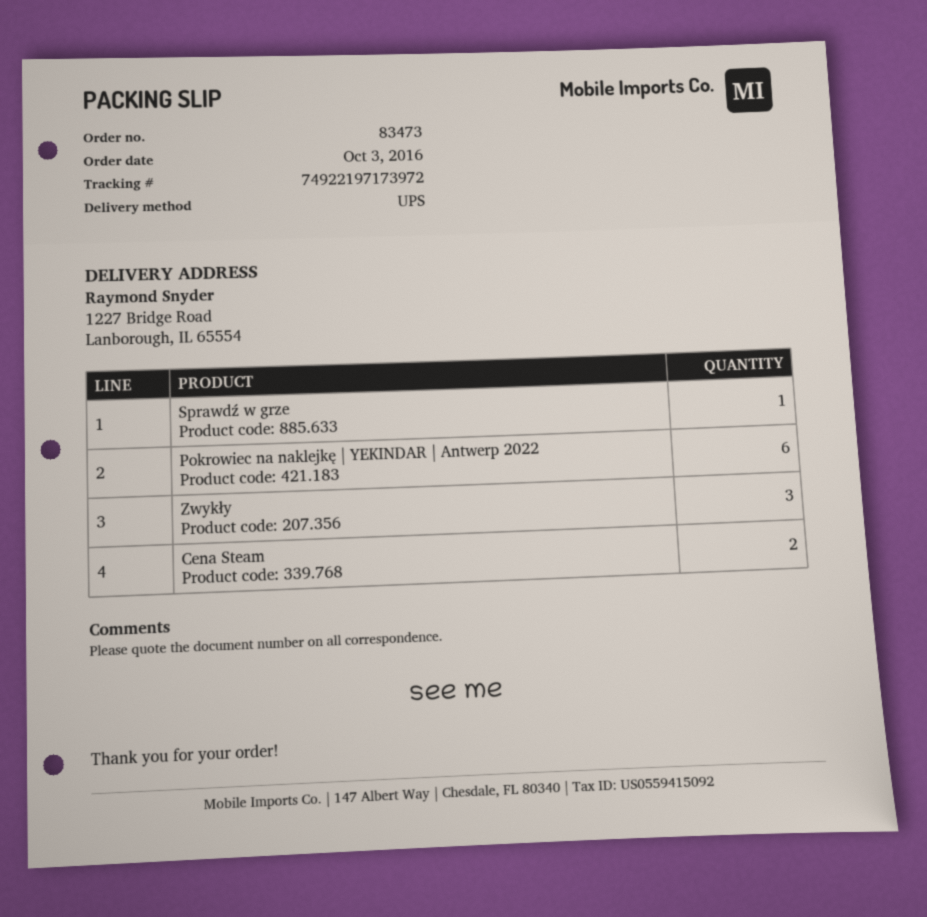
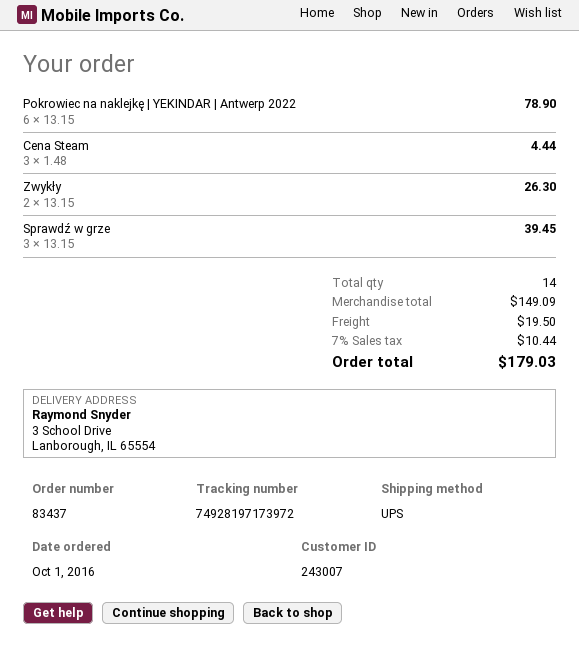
order number: 83473 -> 83437
order date: 2016-10-03 -> 2016-10-01
tracking number: 74922197173972 -> 74928197173972
ship to: 1227 Bridge Road, Lanborough, IL 65554 -> 3 School Drive, Lanborough, IL 65554
Sprawdź w grze: 1 -> 3
Zwykły: 3 -> 2
Cena Steam: 2 -> 3

